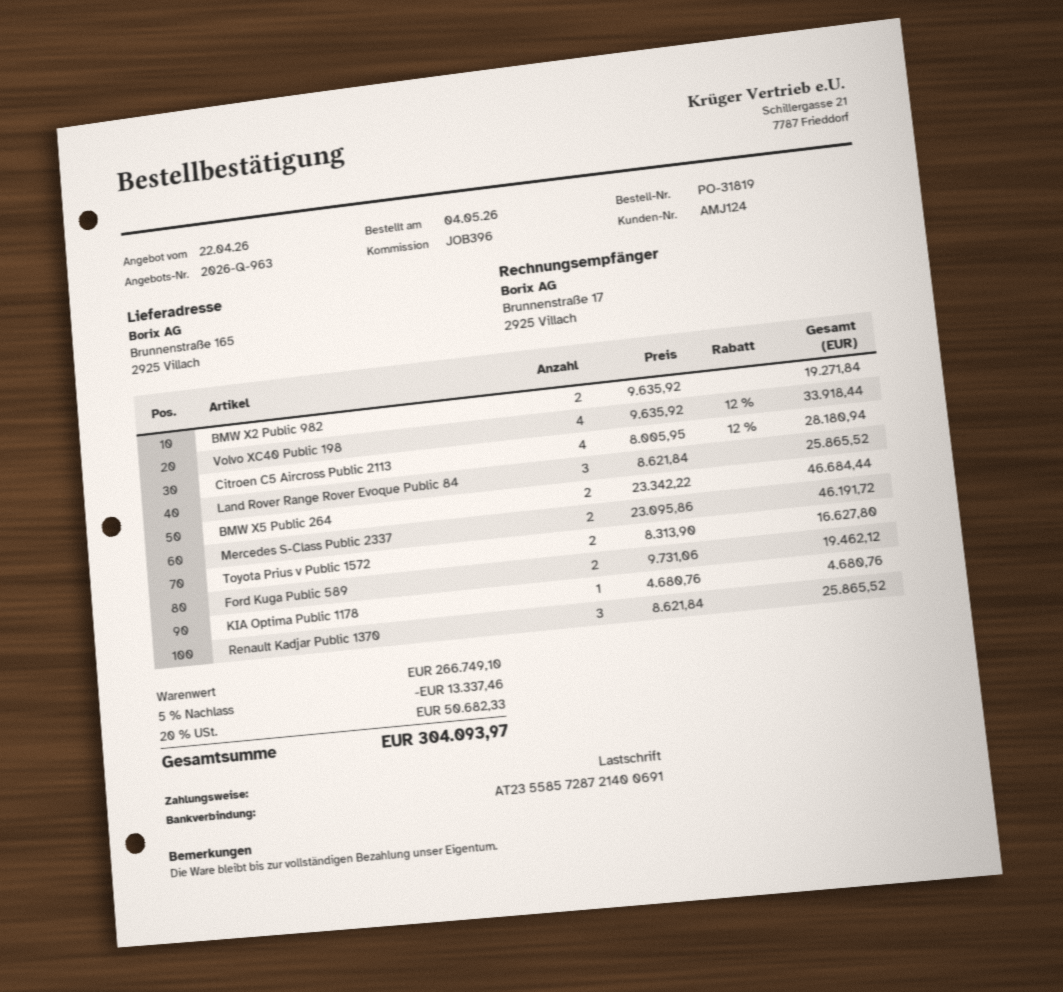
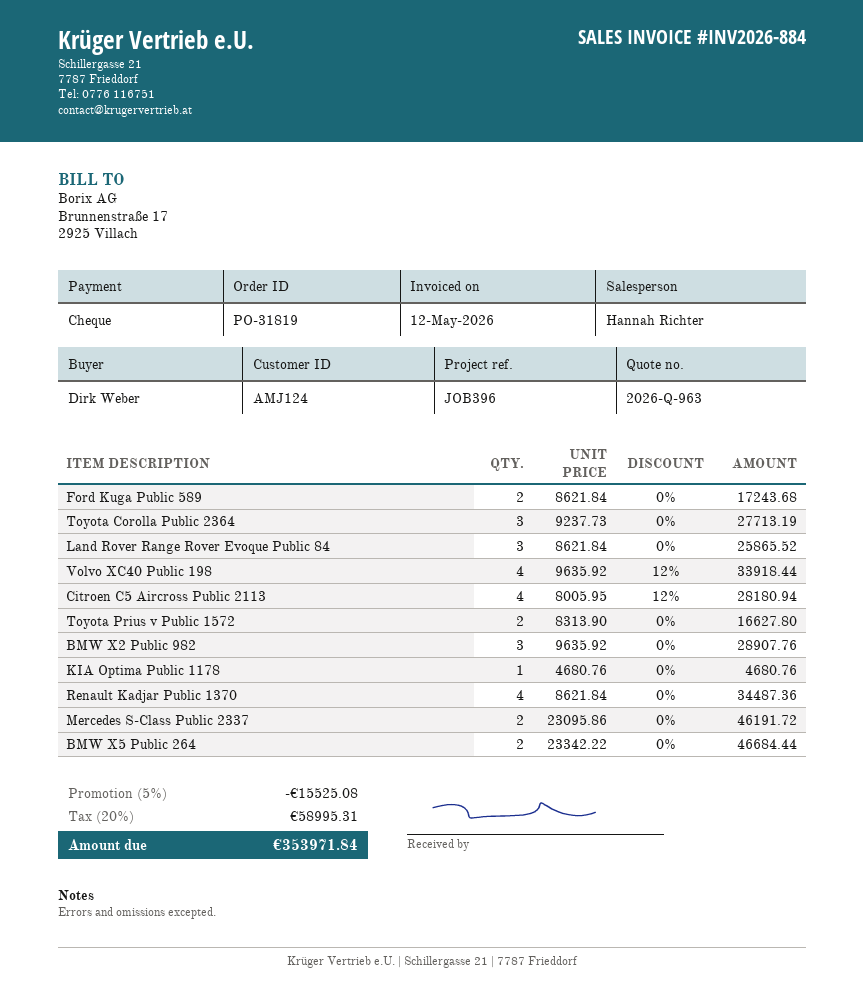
payment method: direct debit -> cheque
BMW X2 Public 982: 2 x 9635.92 = 19271.84 -> 3 x 9635.92 = 28907.76
Ford Kuga Public 589: 2 x 9731.06 = 19462.12 -> 2 x 8621.84 = 17243.68
Renault Kadjar Public 1370: 3 x 8621.84 = 25865.52 -> 4 x 8621.84 = 34487.36
Toyota Corolla Public 2364: none -> 3 x 9237.73 = 27713.19
discount: 5% = 13337.46 -> 5% = 15525.08
tax: 20% = 50682.33 -> 20% = 58995.31
total: 304093.97 -> 353971.84

